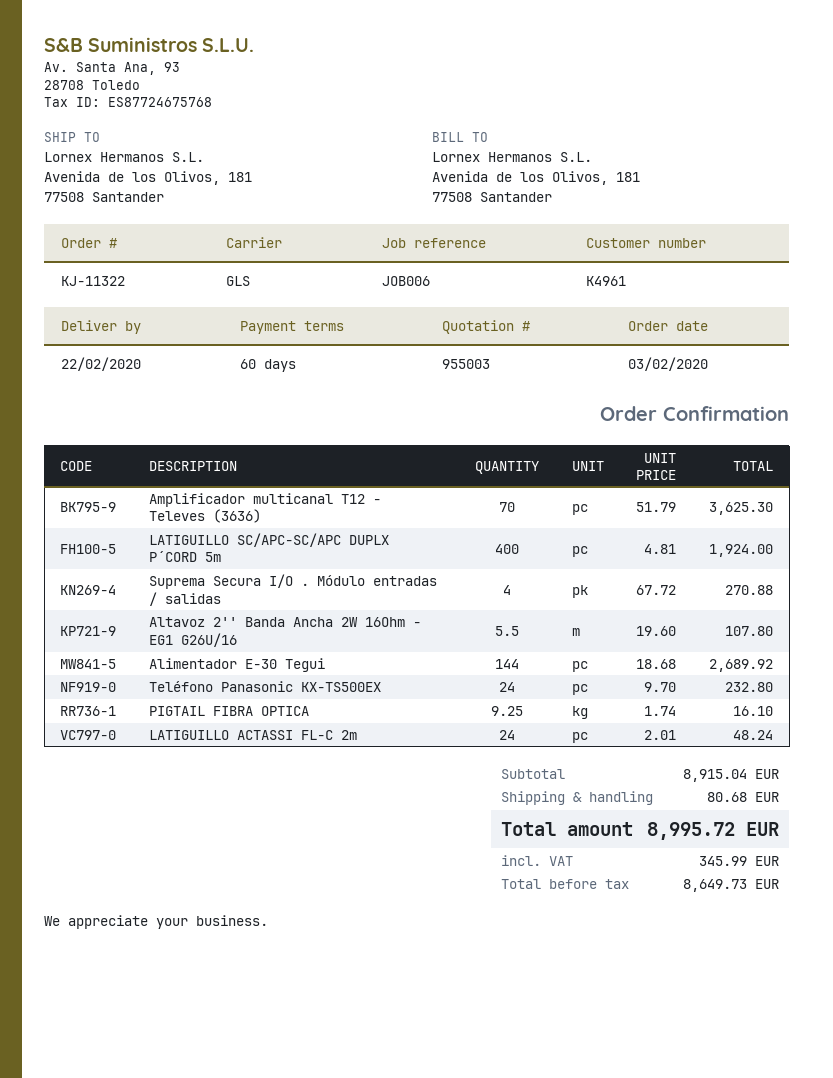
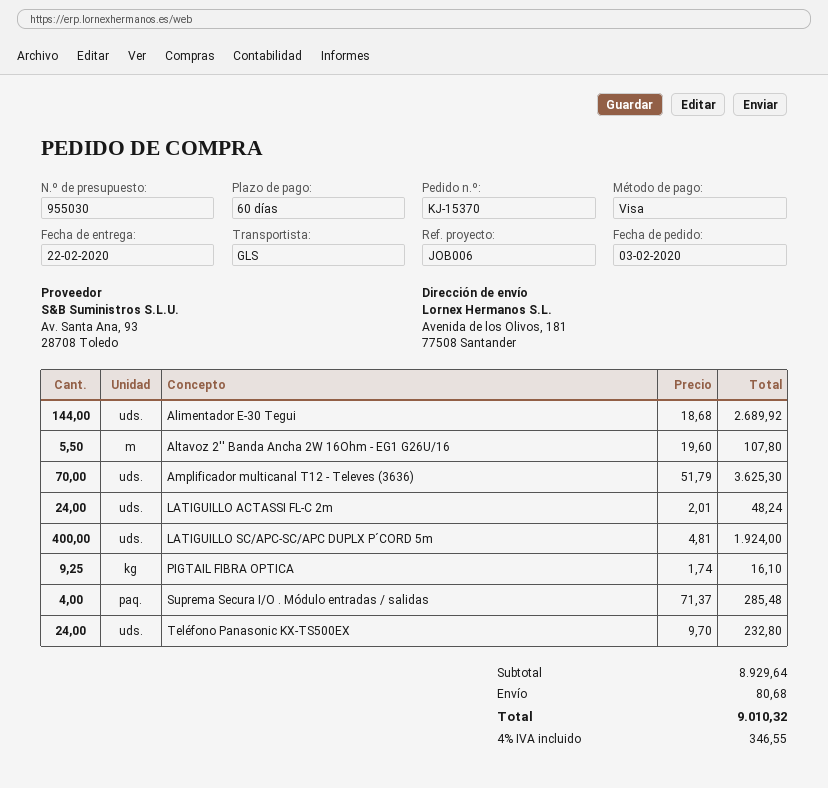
quote number: 955003 -> 955030
order number: KJ-11322 -> KJ-15370
Suprema Secura I/O . Módulo entradas / salidas: 4 x 67.72 = 270.88 -> 4 x 71.37 = 285.48
subtotal: 8915.04 -> 8929.64
tax: 345.99 -> 346.55
total: 8995.72 -> 9010.32

